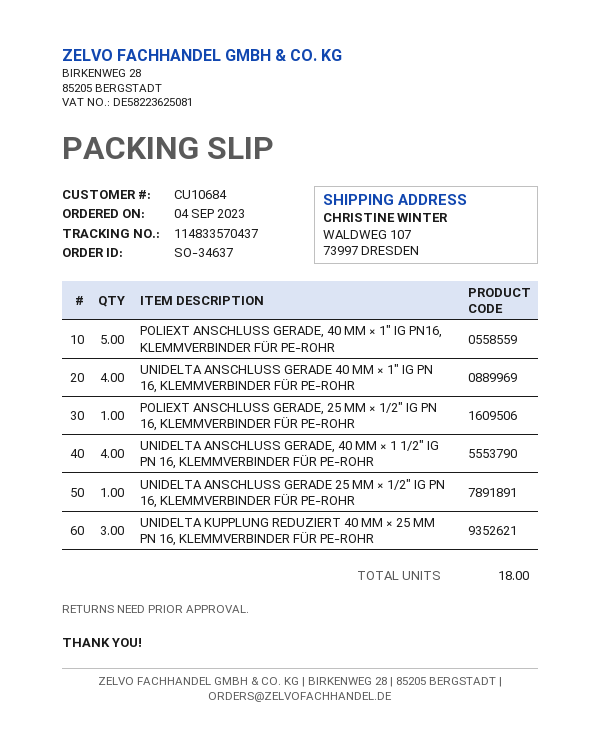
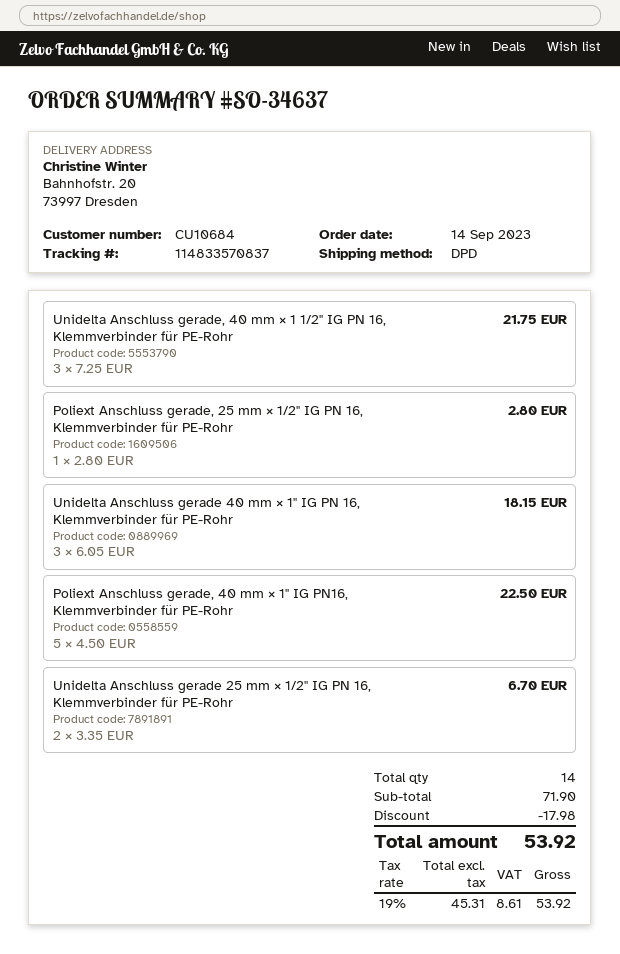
order date: 2023-09-04 -> 2023-09-14
tracking number: 114833570437 -> 114833570837
ship to: WALDWEG 107, 73997 DRESDEN -> Bahnhofstr. 20, 73997 Dresden
UNIDELTA ANSCHLUSS GERADE 40 MM × 1" IG PN 16, KLEMMVERBINDER FÜR PE-ROHR: 4 -> 3
UNIDELTA ANSCHLUSS GERADE, 40 MM × 1 1/2" IG PN 16, KLEMMVERBINDER FÜR PE-ROHR: 4 -> 3
UNIDELTA ANSCHLUSS GERADE 25 MM × 1/2" IG PN 16, KLEMMVERBINDER FÜR PE-ROHR: 1 -> 2
UNIDELTA KUPPLUNG REDUZIERT 40 MM × 25 MM PN 16, KLEMMVERBINDER FÜR PE-ROHR: 3 -> none
total quantity: 18 -> 14

